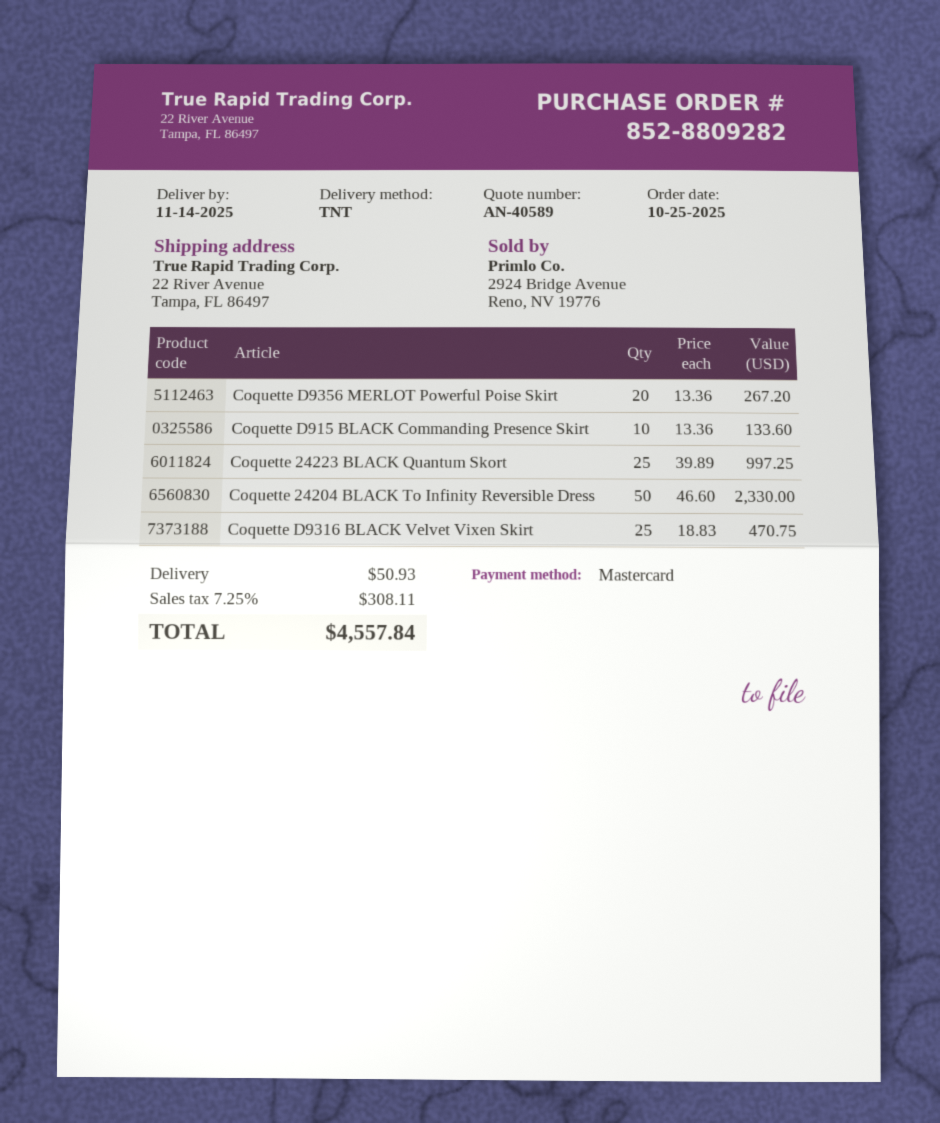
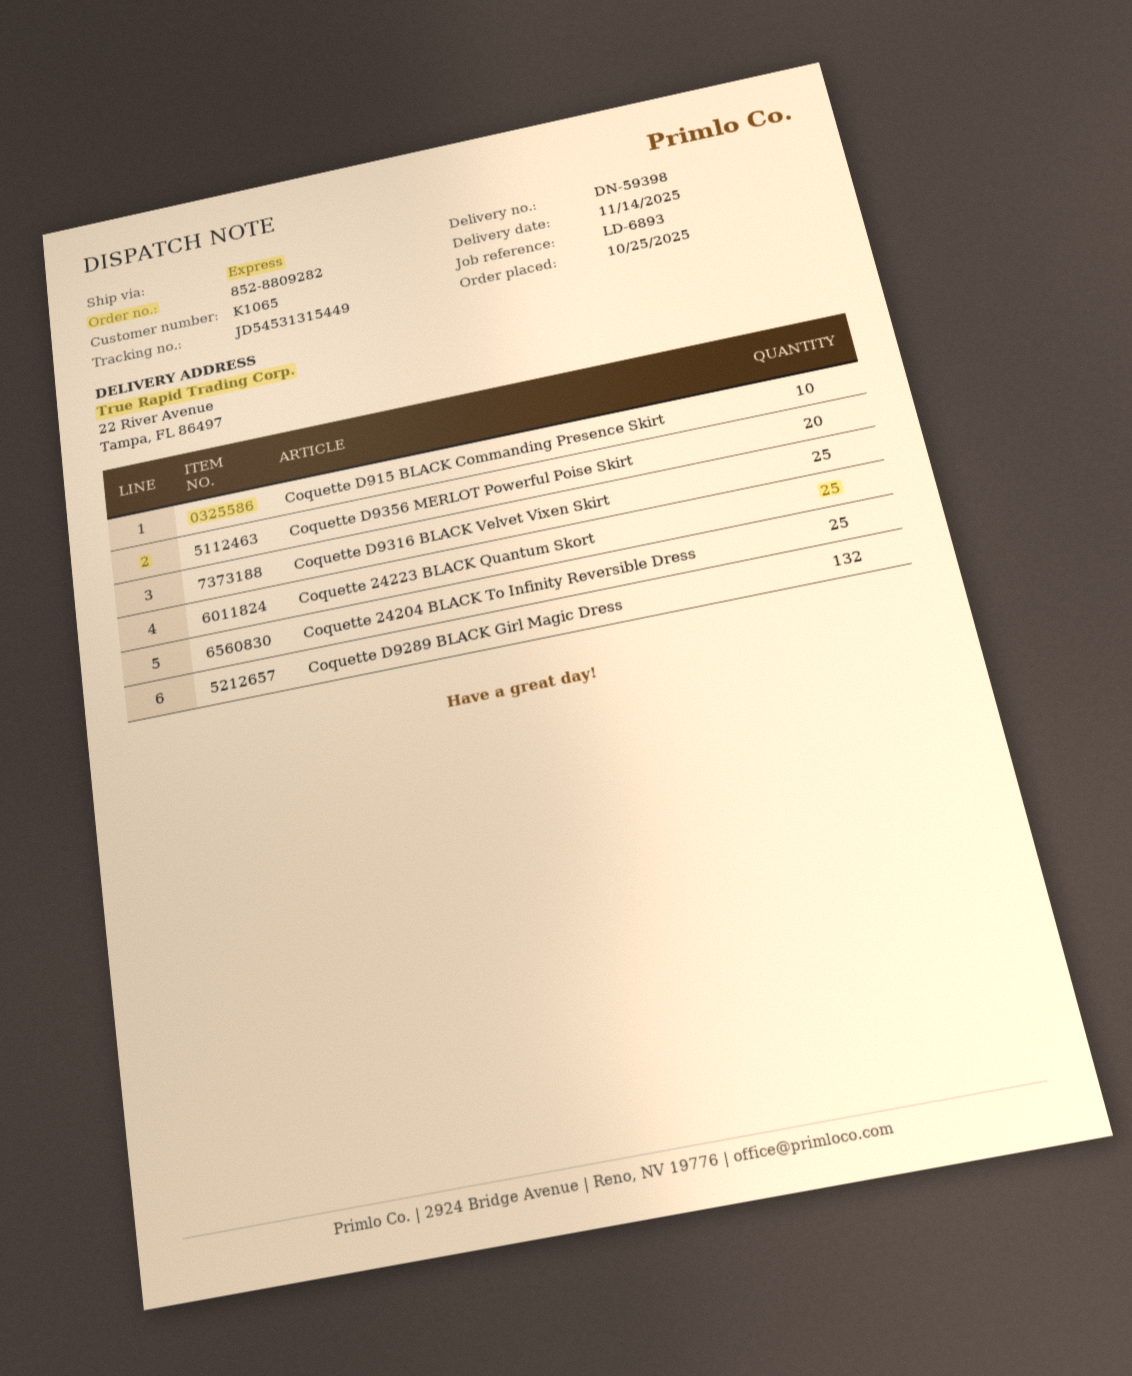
shipping method: TNT -> express
Coquette 24204 BLACK To Infinity Reversible Dress: 50 -> 25
Coquette D9289 BLACK Girl Magic Dress: none -> 132

